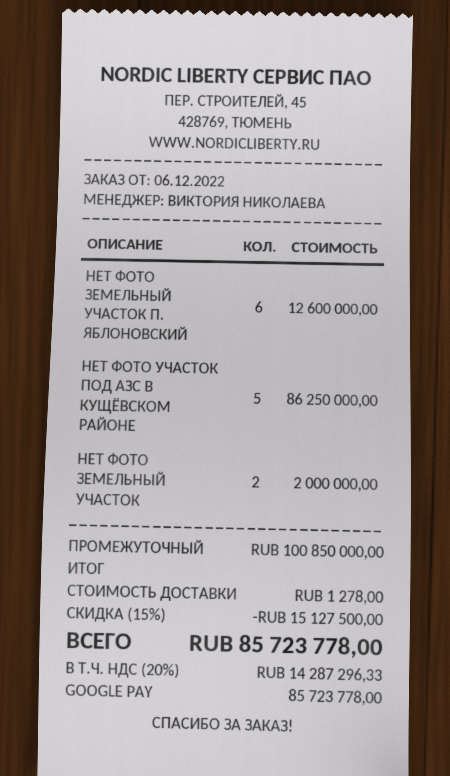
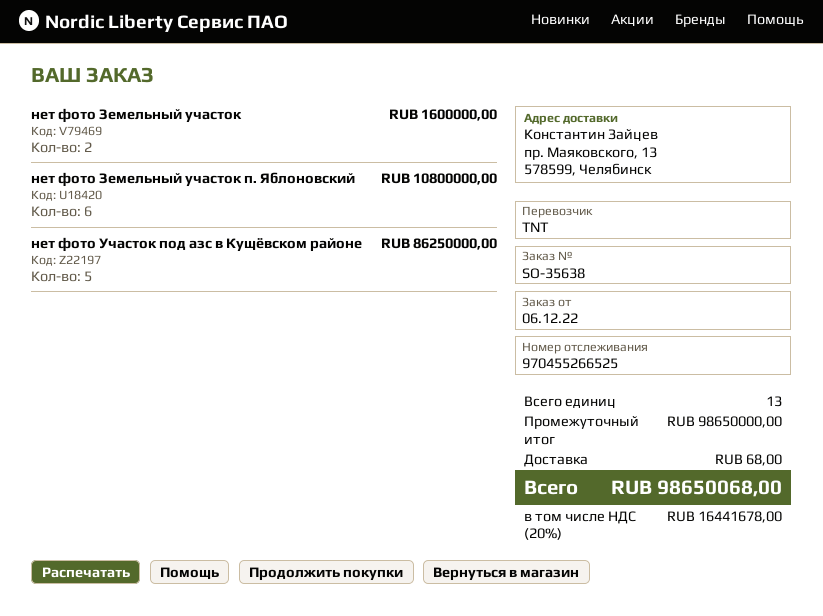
НЕТ ФОТО ЗЕМЕЛЬНЫЙ УЧАСТОК П. ЯБЛОНОВСКИЙ: 6 for 12600000.00 -> 6 for 10800000.00
НЕТ ФОТО ЗЕМЕЛЬНЫЙ УЧАСТОК: 2 for 2000000.00 -> 2 for 1600000.00
subtotal: 100850000.00 -> 98650000.00
discount: 15% = 15127500.00 -> none
shipping: 1278.00 -> 68.00
tax: 20% = 14287296.33 -> 20% = 16441678.00
total: 85723778.00 -> 98650068.00

